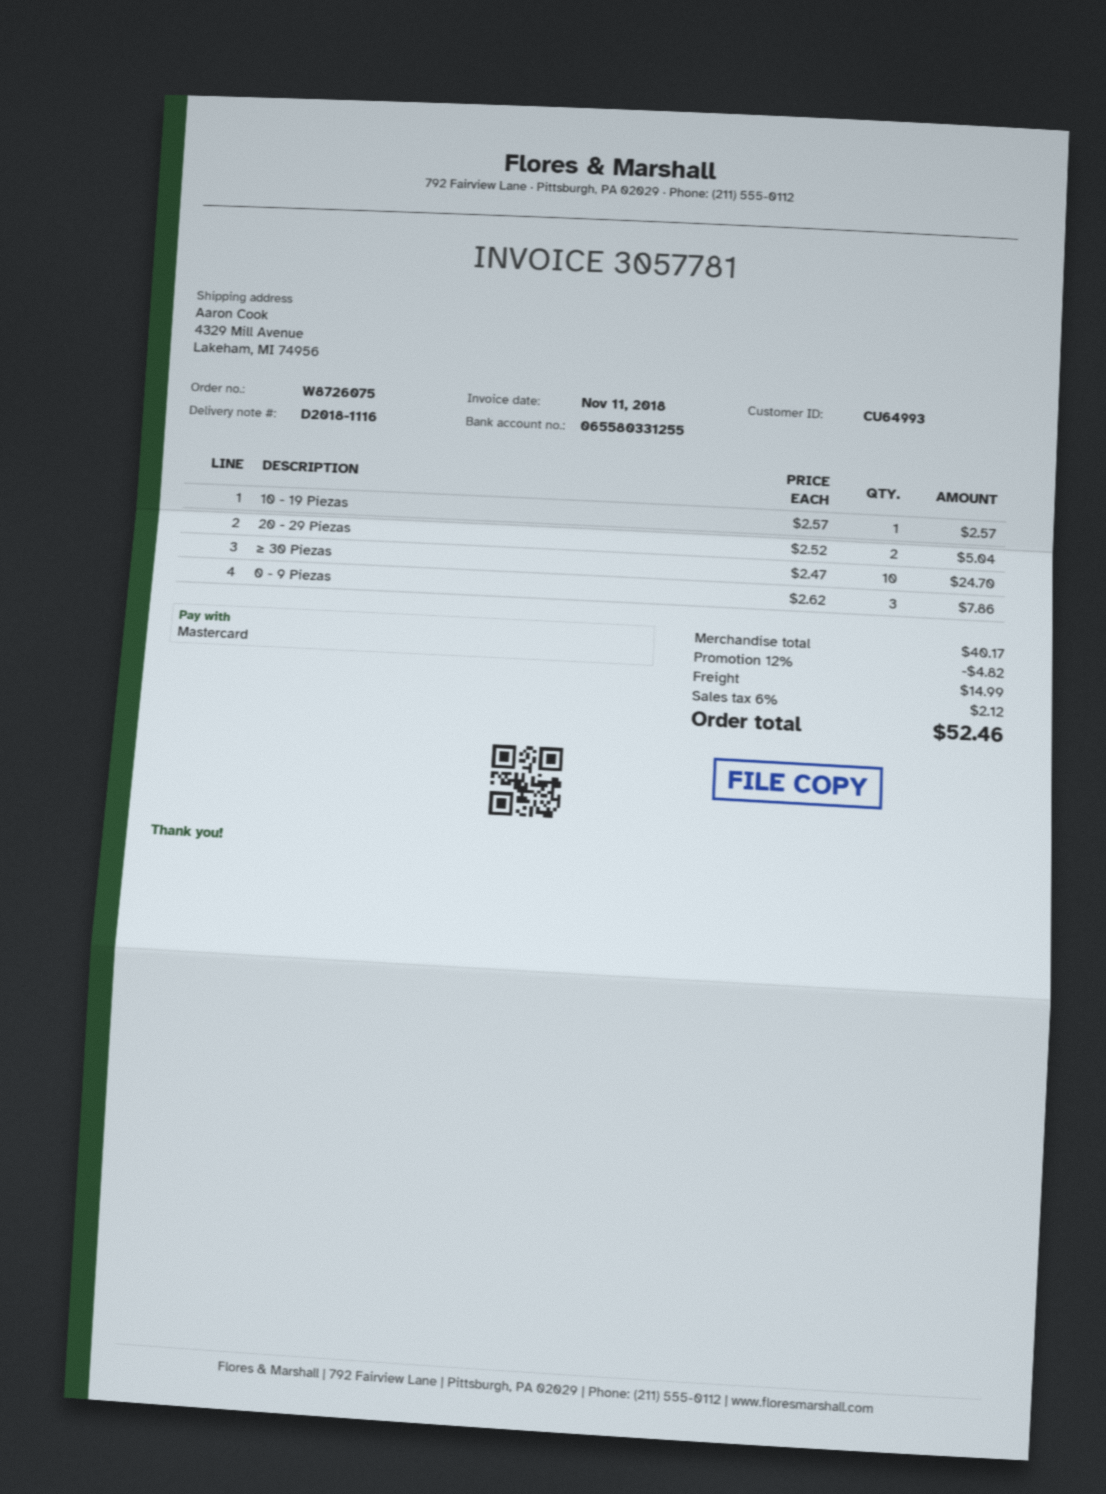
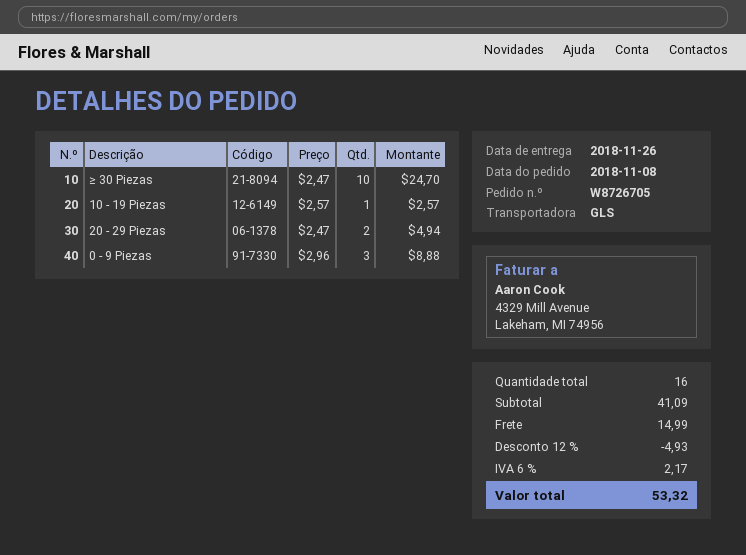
order number: W8726075 -> W8726705
20 - 29 Piezas: 2 x 2.52 = 5.04 -> 2 x 2.47 = 4.94
0 - 9 Piezas: 3 x 2.62 = 7.86 -> 3 x 2.96 = 8.88
subtotal: 40.17 -> 41.09
discount: 12% = 4.82 -> 12% = 4.93
tax: 6% = 2.12 -> 6% = 2.17
total: 52.46 -> 53.32

